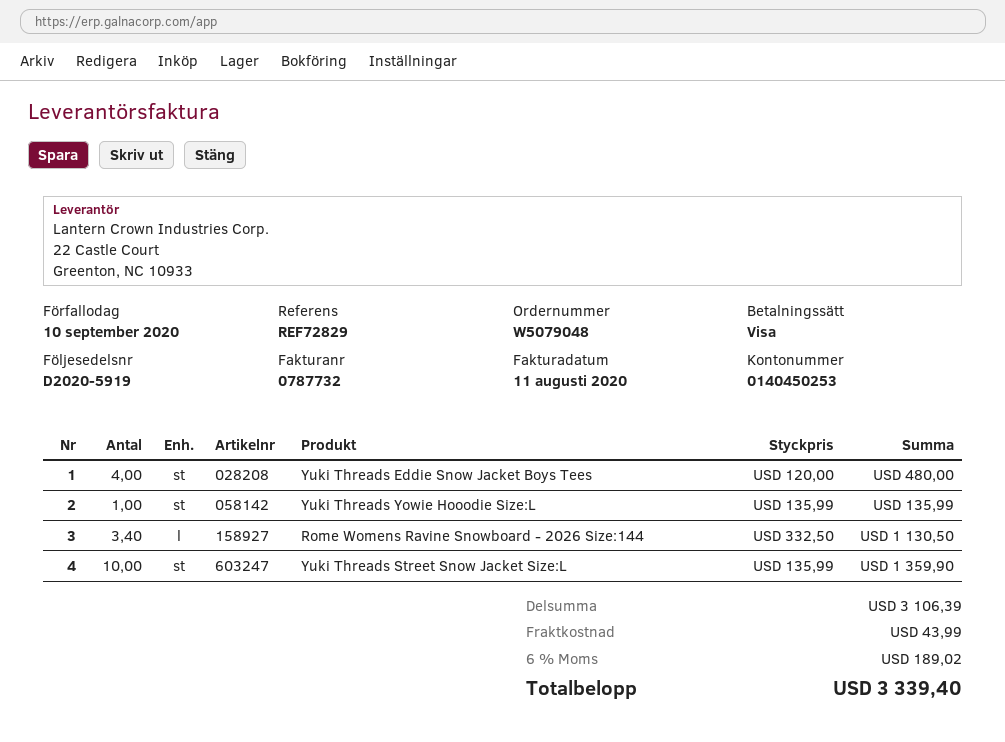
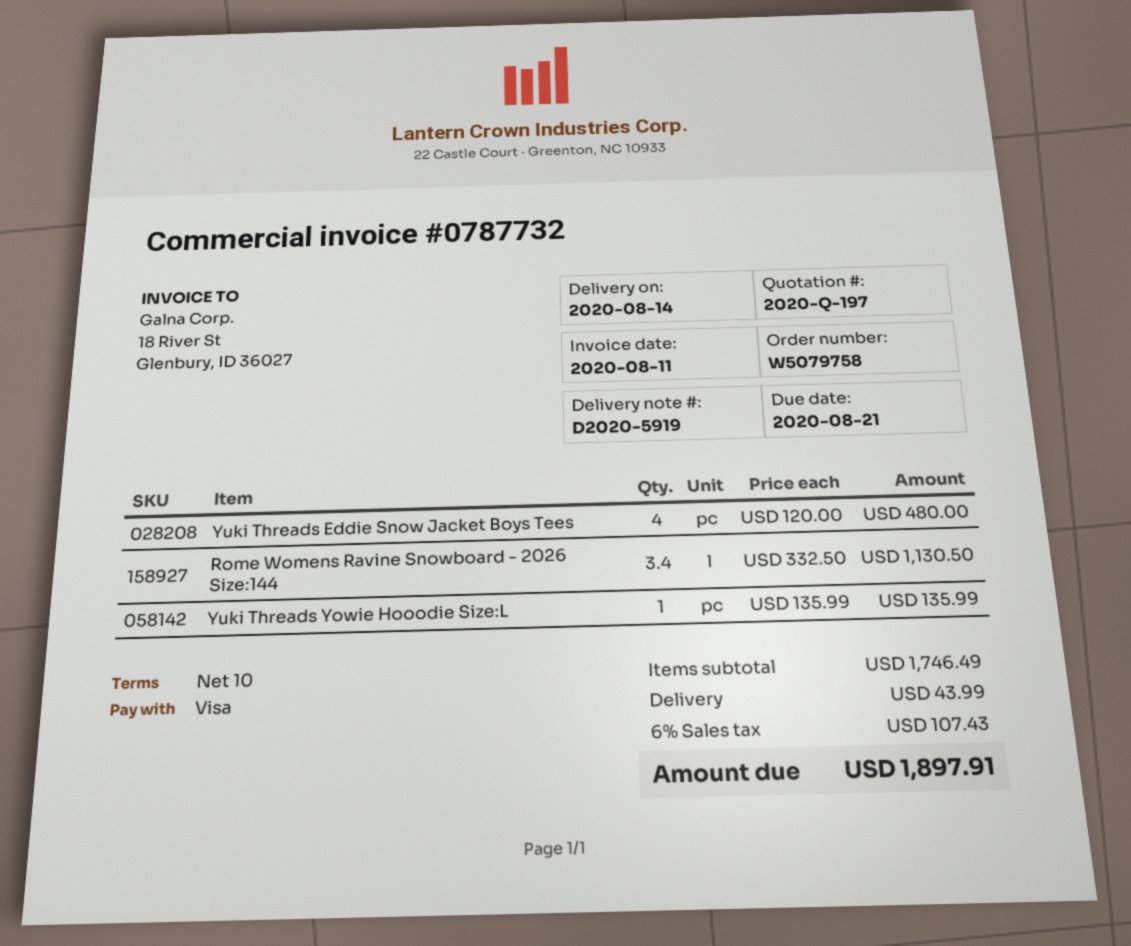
order number: W5079048 -> W5079758
due date: 2020-09-10 -> 2020-08-21
Yuki Threads Street Snow Jacket Size:L: 10 x 135.99 = 1359.90 -> none
subtotal: 3106.39 -> 1746.49
tax: 6% = 189.02 -> 6% = 107.43
total: 3339.40 -> 1897.91

